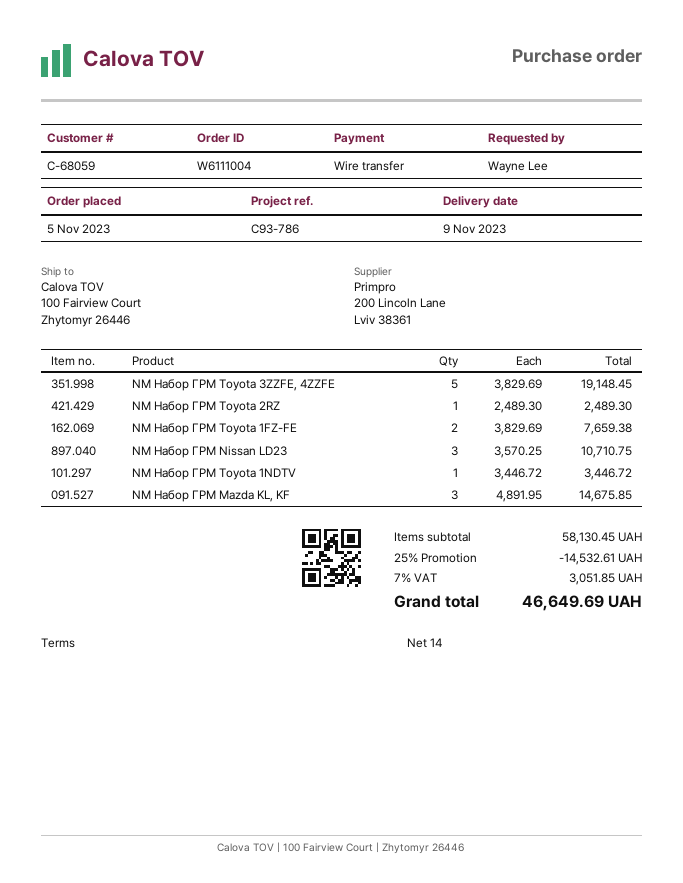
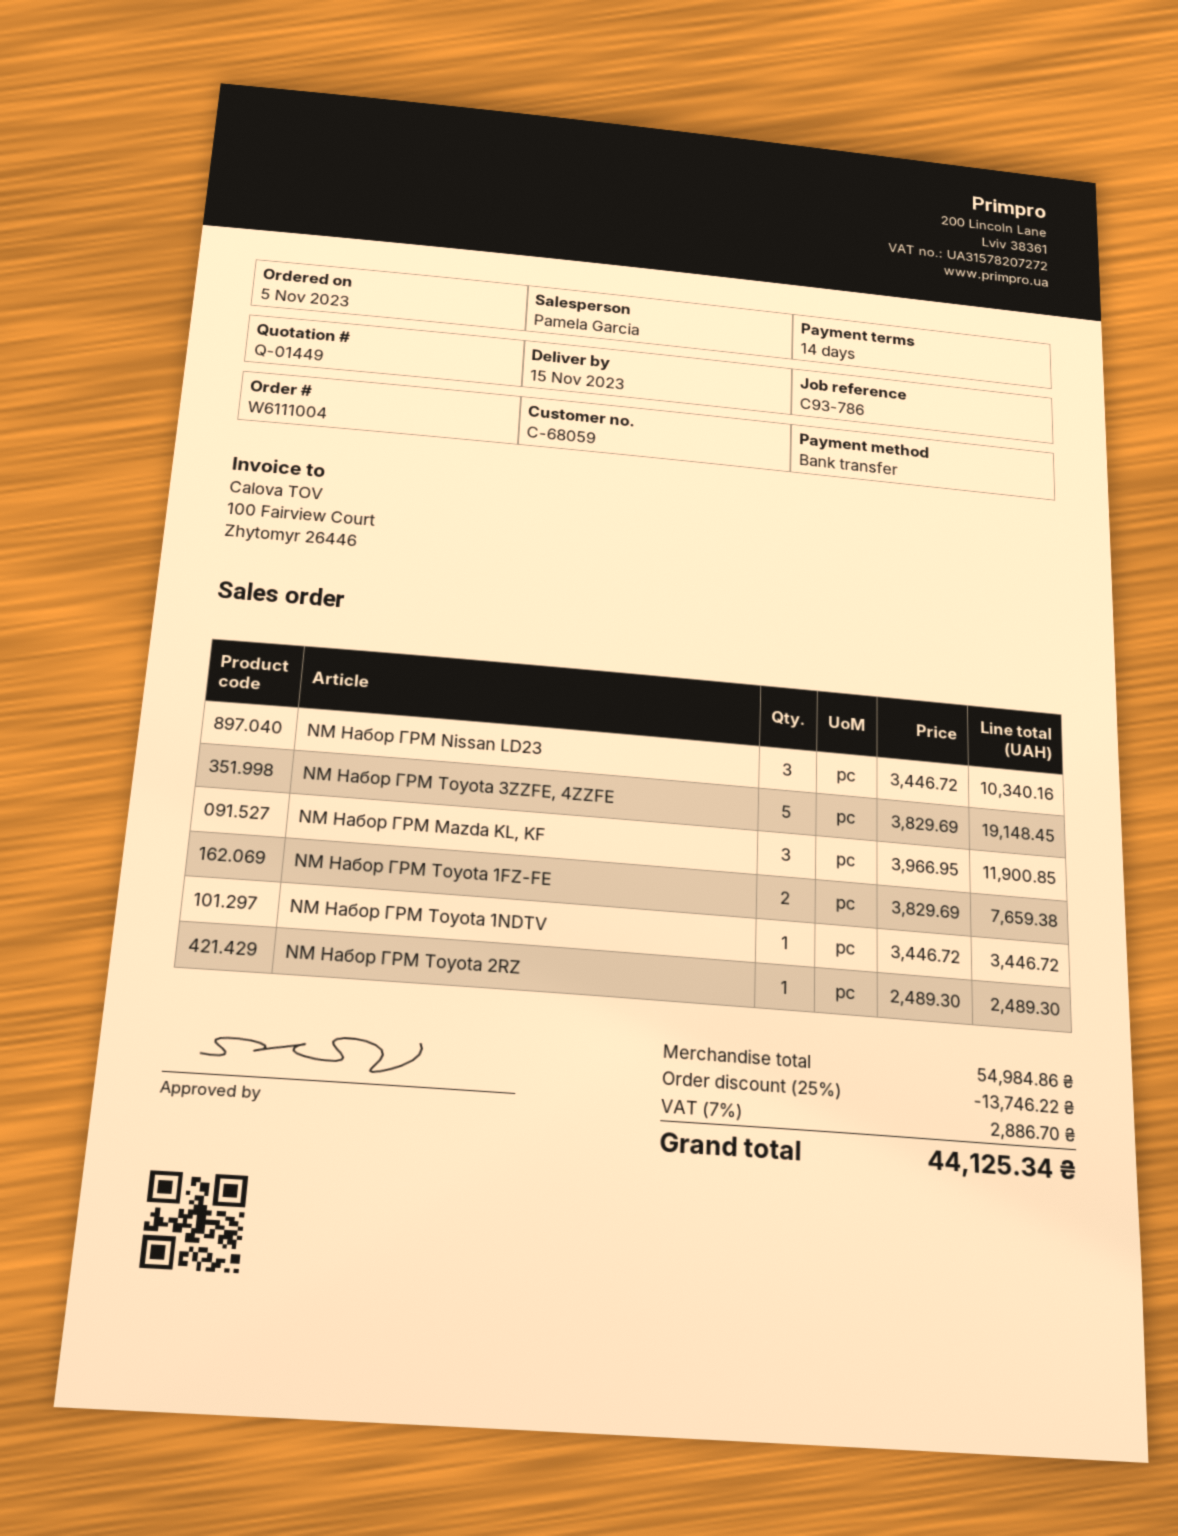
delivery date: 2023-11-09 -> 2023-11-15
NM Набор ГРМ Nissan LD23: 3 x 3570.25 = 10710.75 -> 3 x 3446.72 = 10340.16
NM Набор ГРМ Mazda KL, KF: 3 x 4891.95 = 14675.85 -> 3 x 3966.95 = 11900.85
subtotal: 58130.45 -> 54984.86
discount: 25% = 14532.61 -> 25% = 13746.22
tax: 7% = 3051.85 -> 7% = 2886.70
total: 46649.69 -> 44125.34

